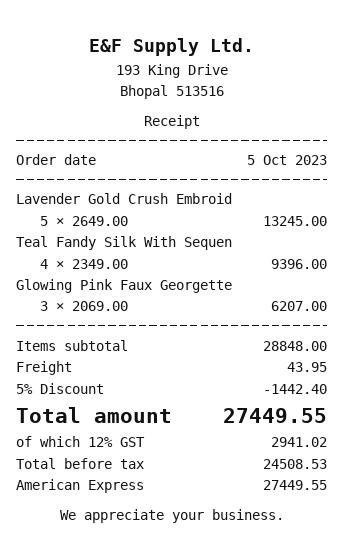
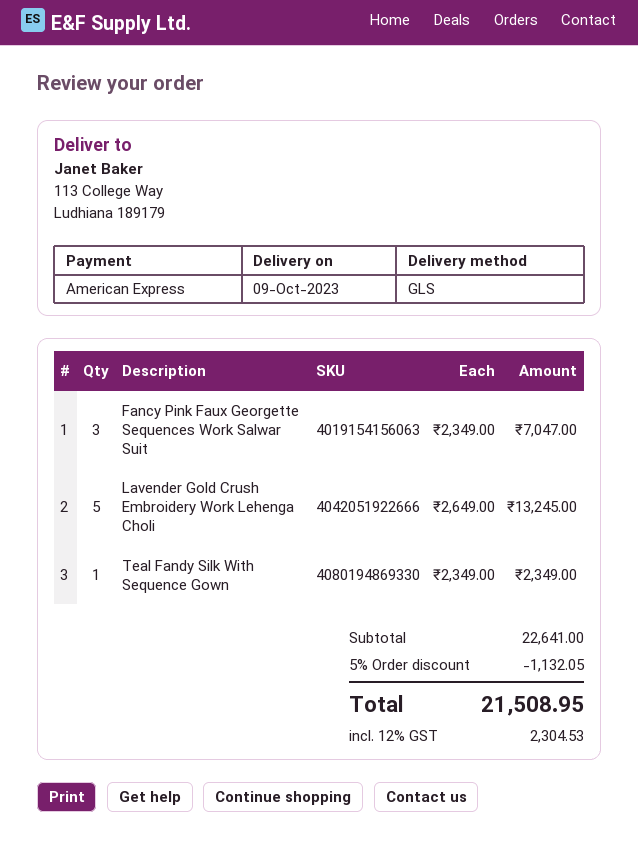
Teal Fandy Silk With Sequen: 4 x 2349.00 = 9396.00 -> 1 x 2349.00 = 2349.00
Glowing Pink Faux Georgette: 3 x 2069.00 = 6207.00 -> none
Fancy Pink Faux Georgette Sequences Work Salwar Suit: none -> 3 x 2349.00 = 7047.00
subtotal: 28848.00 -> 22641.00
discount: 5% = 1442.40 -> 5% = 1132.05
shipping: 43.95 -> none
tax: 12% = 2941.02 -> 12% = 2304.53
total: 27449.55 -> 21508.95

